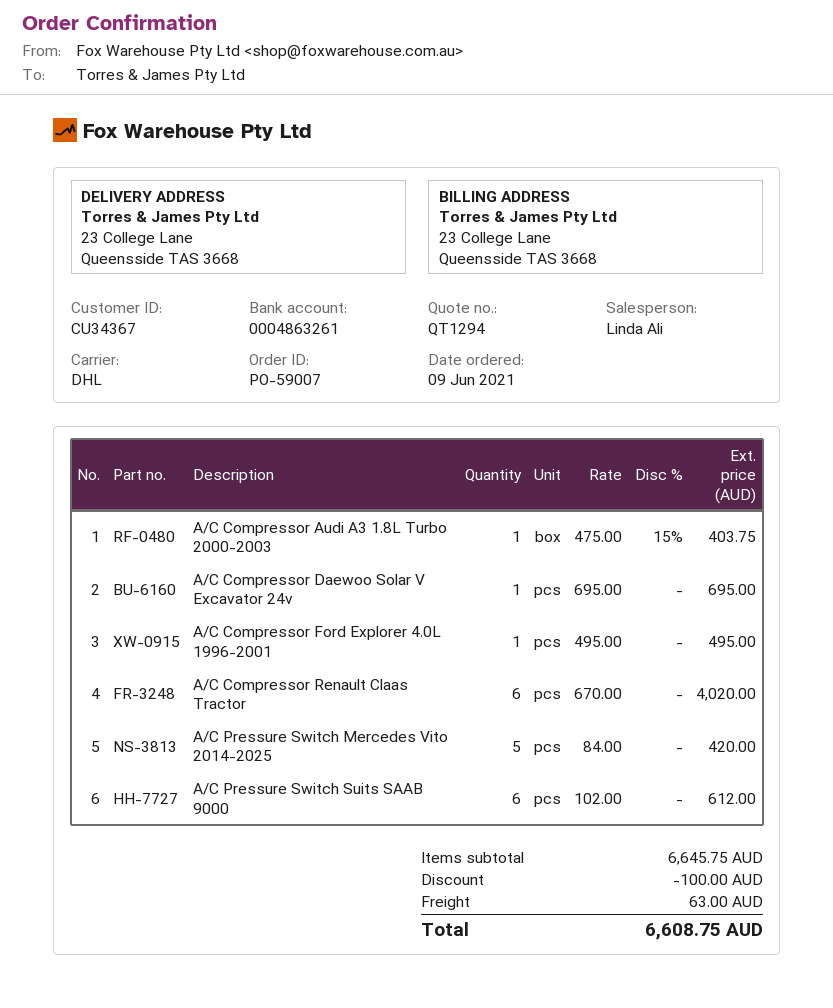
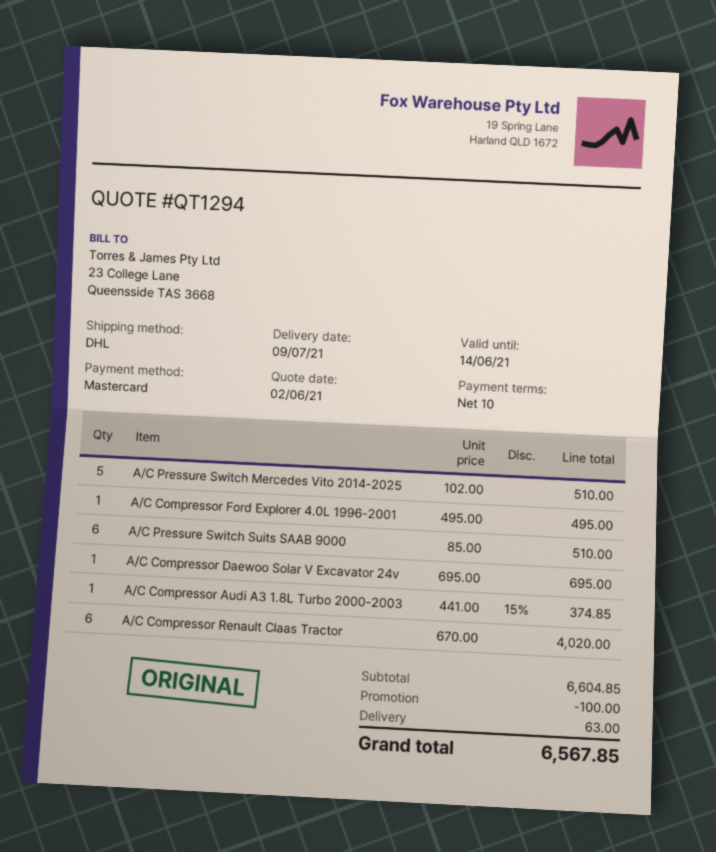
A/C Compressor Audi A3 1.8L Turbo 2000-2003: 1 x 475.00 - 15% = 403.75 -> 1 x 441.00 - 15% = 374.85
A/C Pressure Switch Mercedes Vito 2014-2025: 5 x 84.00 = 420.00 -> 5 x 102.00 = 510.00
A/C Pressure Switch Suits SAAB 9000: 6 x 102.00 = 612.00 -> 6 x 85.00 = 510.00
subtotal: 6645.75 -> 6604.85
total: 6608.75 -> 6567.85

